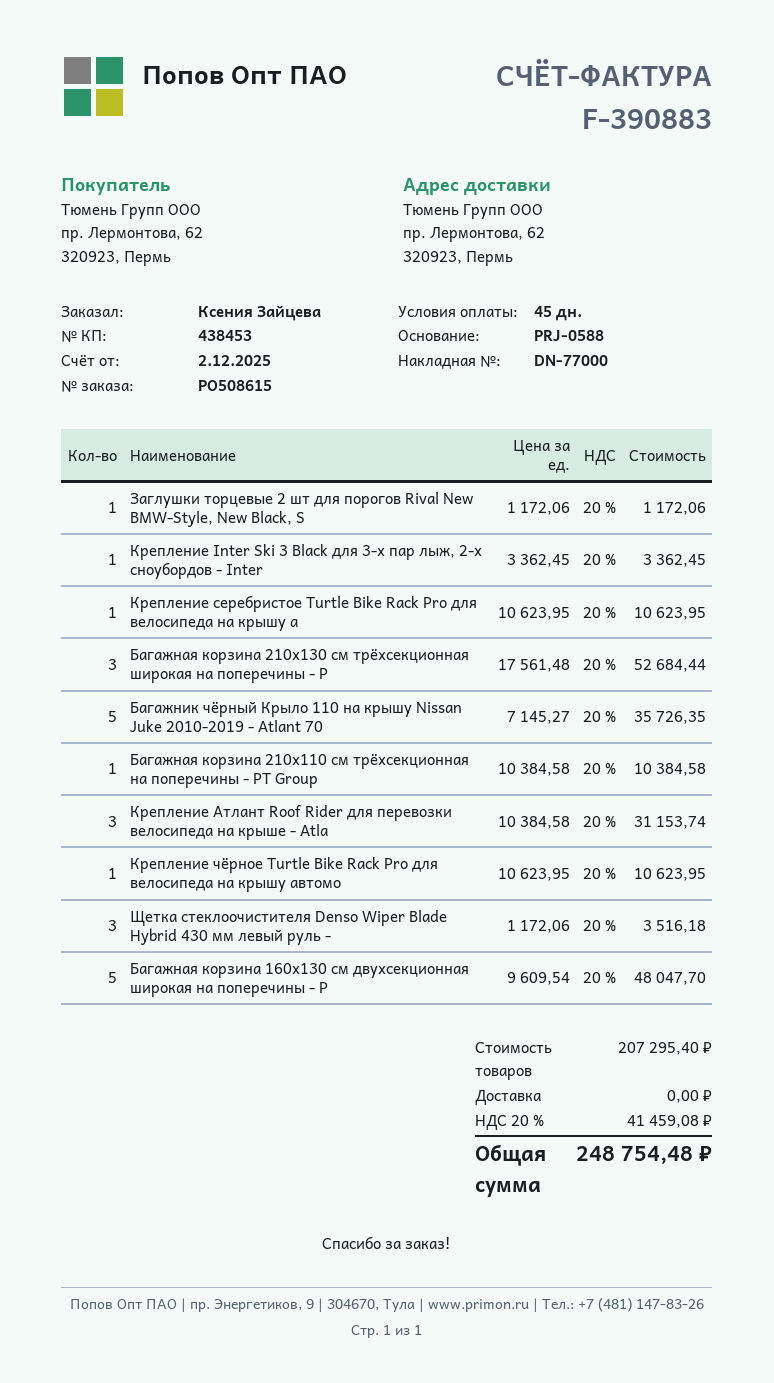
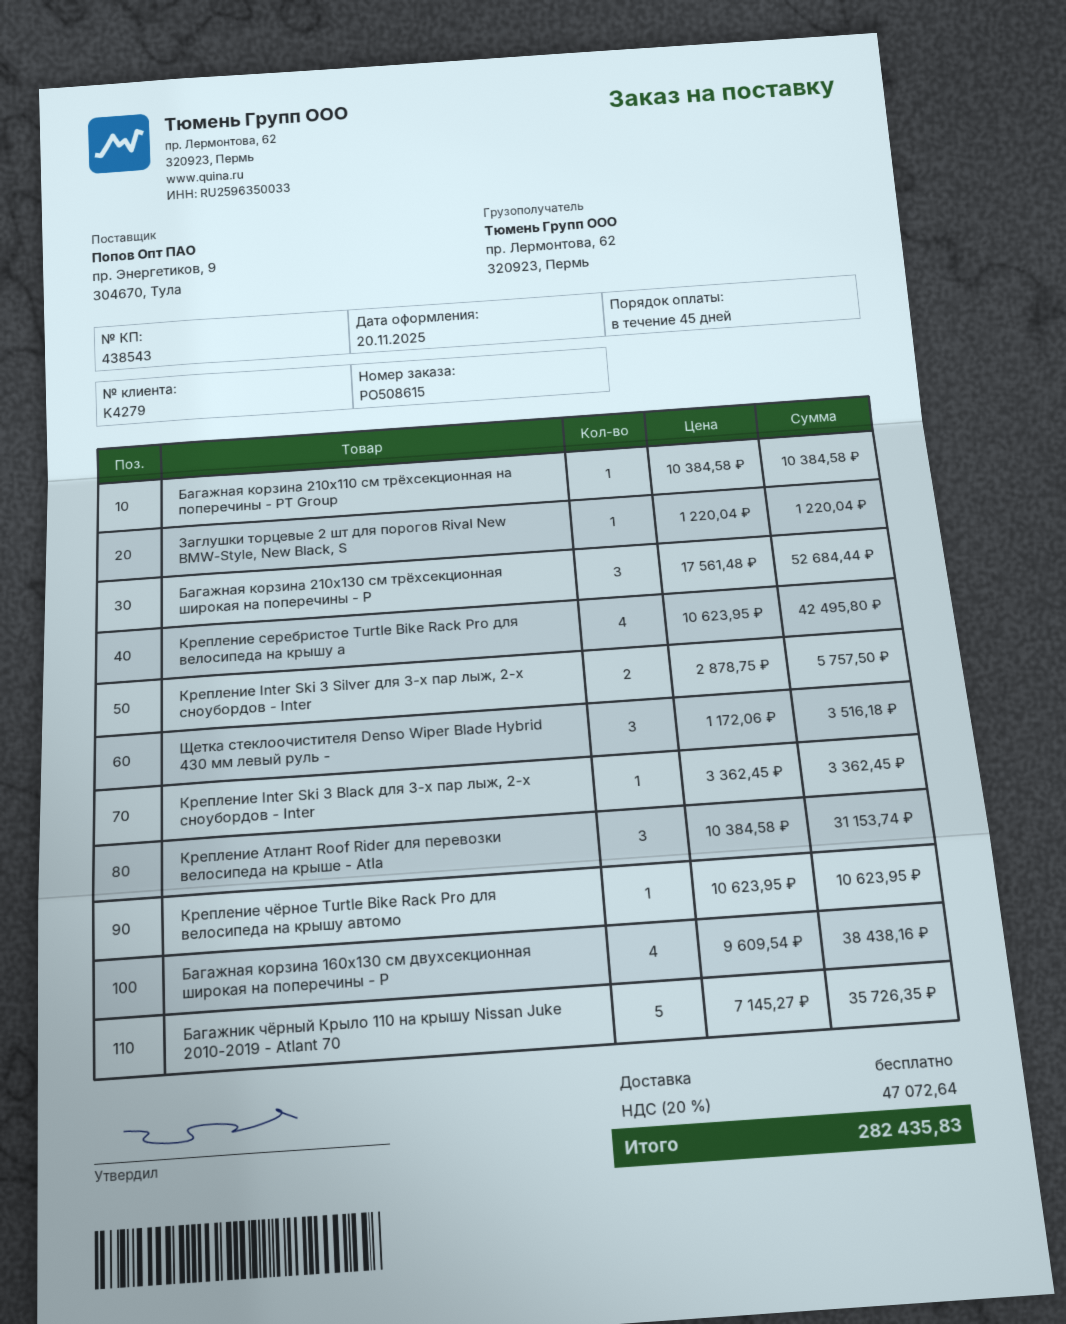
quote number: 438453 -> 438543
Заглушки торцевые 2 шт для порогов Rival New BMW-Style, New Black, S: 1 x 1172.06 = 1172.06 -> 1 x 1220.04 = 1220.04
Крепление серебристое Turtle Bike Rack Pro для велосипеда на крышу а: 1 x 10623.95 = 10623.95 -> 4 x 10623.95 = 42495.80
Багажная корзина 160x130 см двухсекционная широкая на поперечины - P: 5 x 9609.54 = 48047.70 -> 4 x 9609.54 = 38438.16
Крепление Inter Ski 3 Silver для 3-х пар лыж, 2-х сноубордов - Inter: none -> 2 x 2878.75 = 5757.50
tax: 20% = 41459.08 -> 20% = 47072.64
total: 248754.48 -> 282435.83

